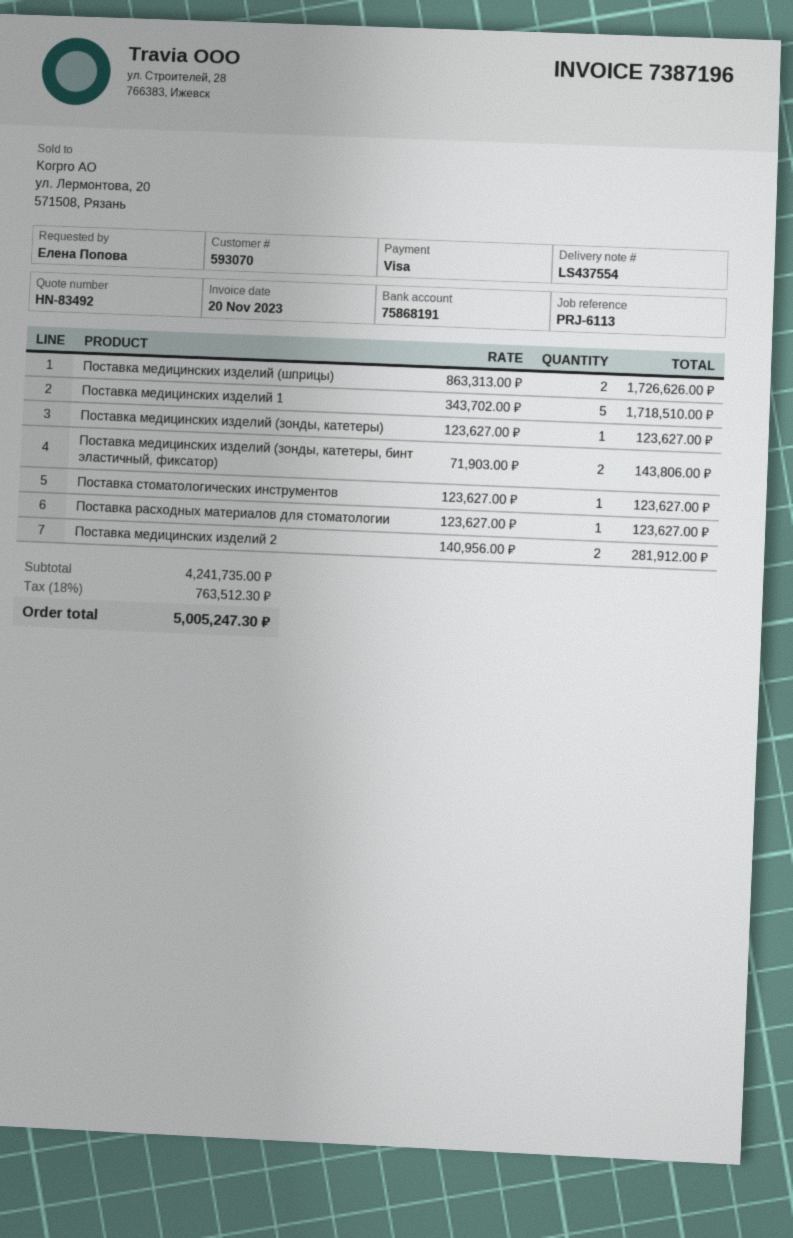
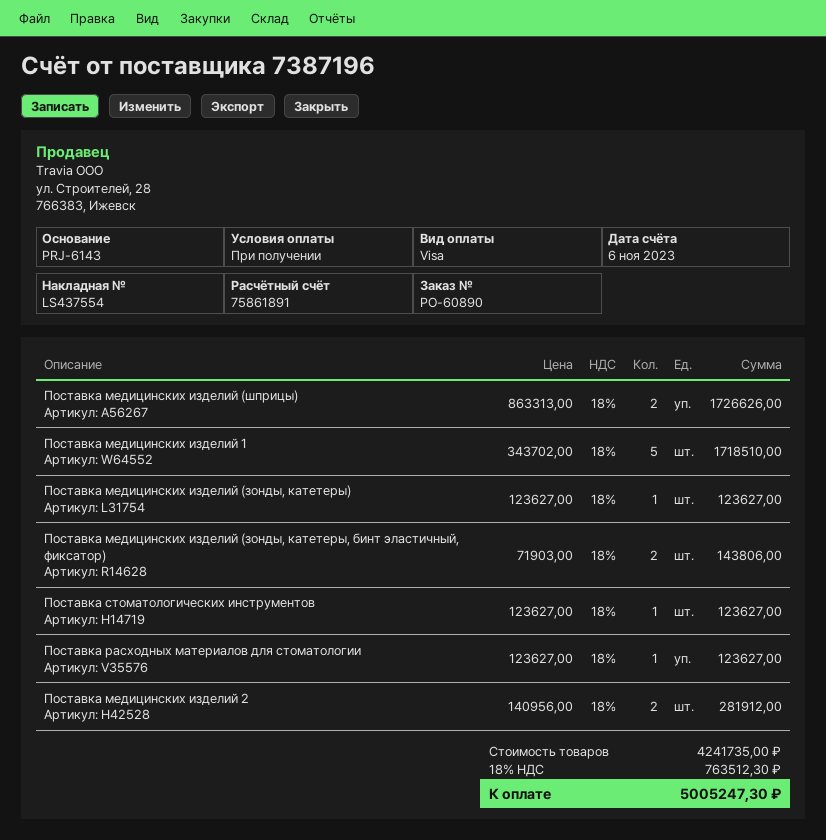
invoice date: 2023-11-20 -> 2023-11-06
reference: PRJ-6113 -> PRJ-6143
bank account: 75868191 -> 75861891

